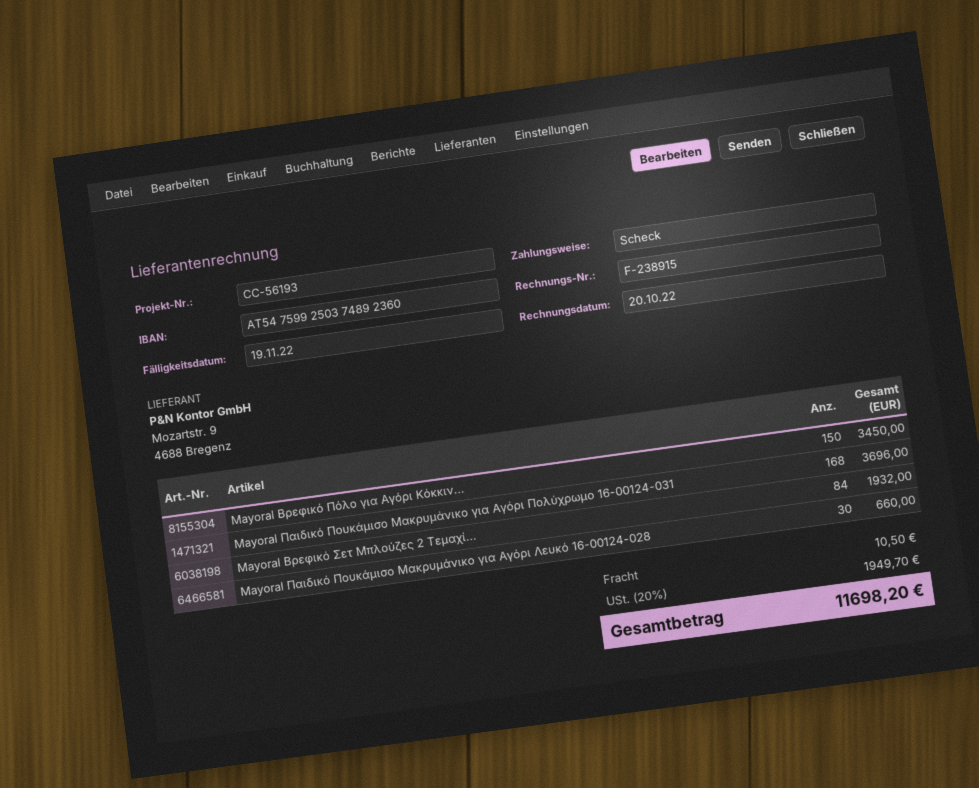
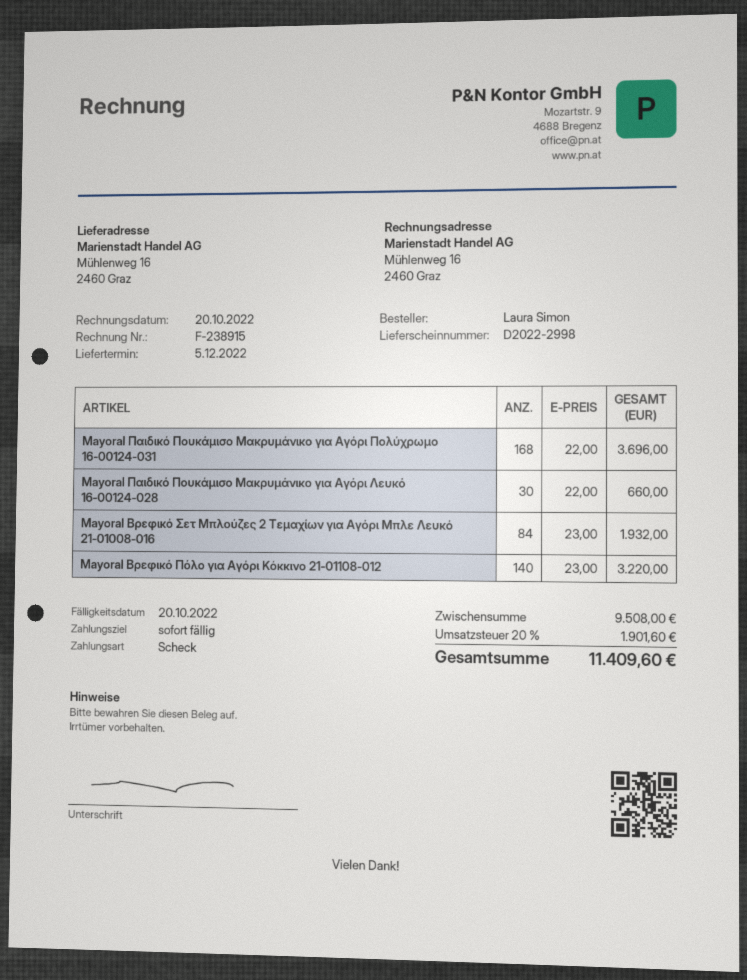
due date: 2022-11-19 -> 2022-10-20
Mayoral Βρεφικό Πόλο για Αγόρι Κόκκιν...: 150 for 3450.00 -> 140 for 3220.00
shipping: 10.50 -> none
tax: 20% = 1949.70 -> 20% = 1901.60
total: 11698.20 -> 11409.60

